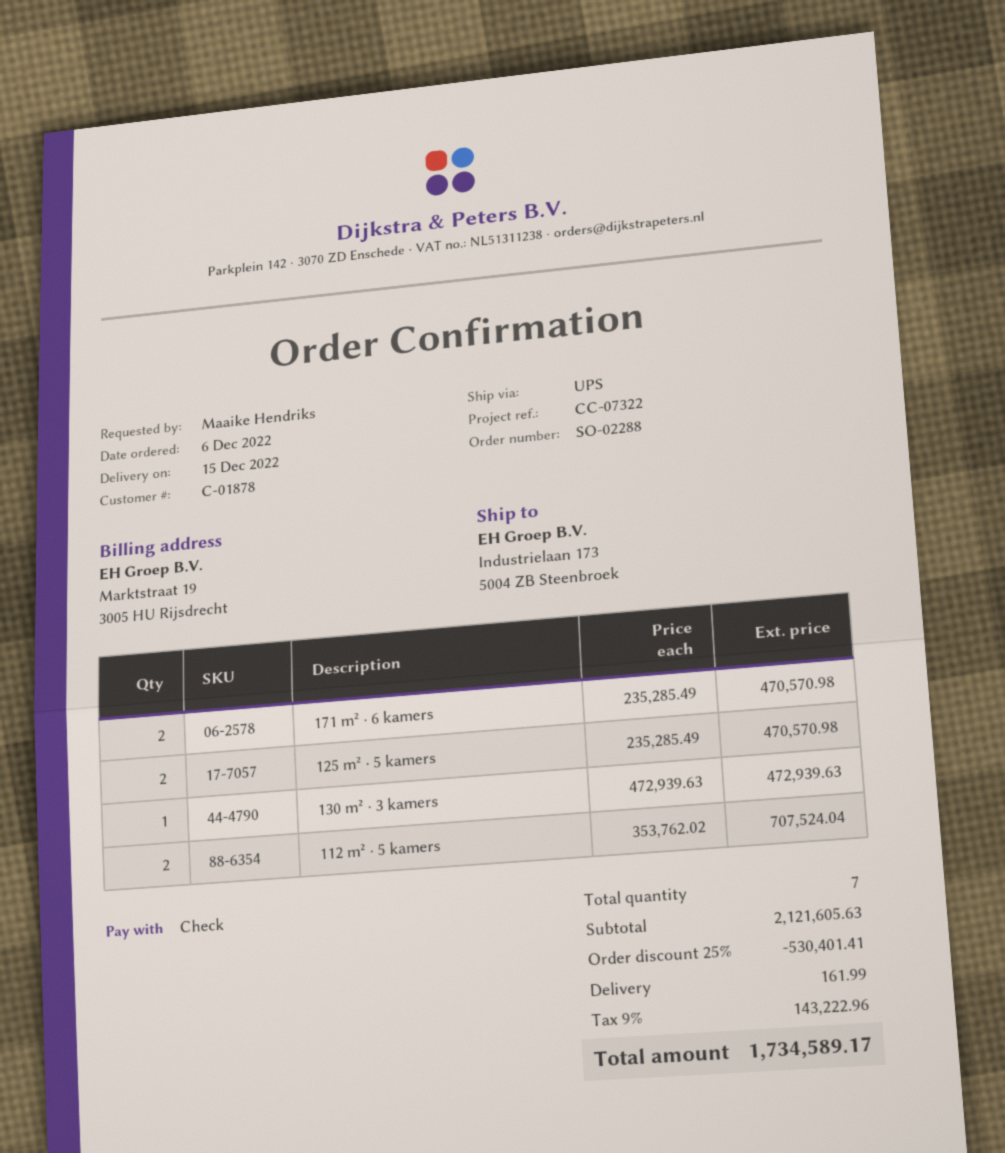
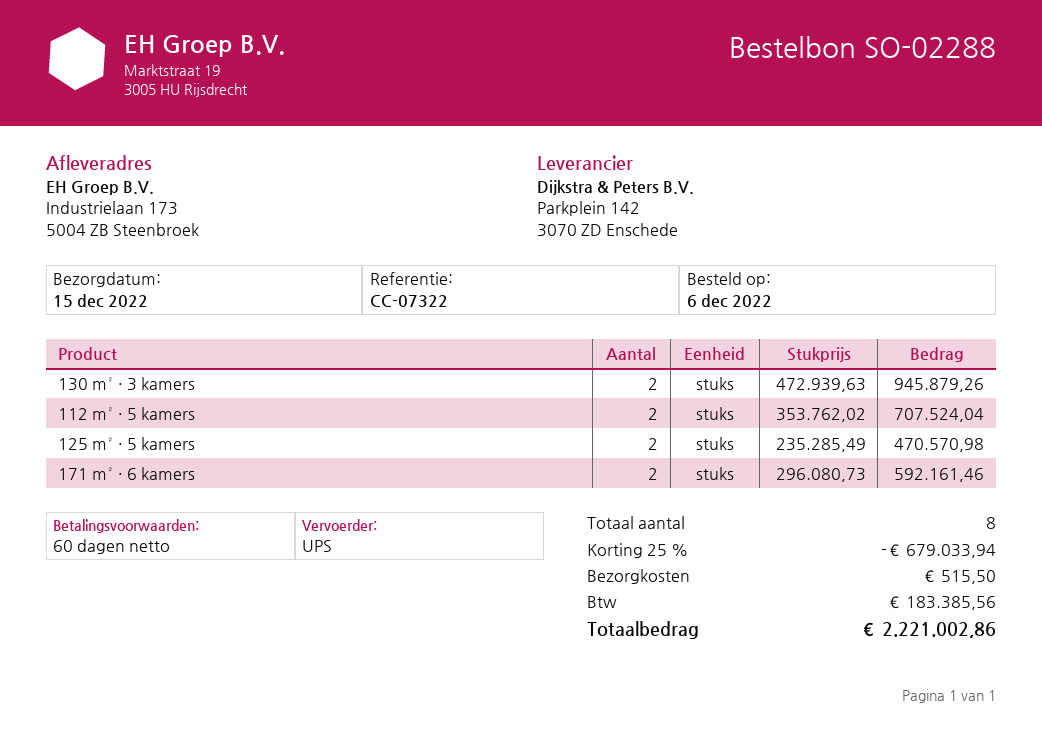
171 m² · 6 kamers: 2 x 235285.49 = 470570.98 -> 2 x 296080.73 = 592161.46
130 m² · 3 kamers: 1 x 472939.63 = 472939.63 -> 2 x 472939.63 = 945879.26
total quantity: 7 -> 8
discount: 25% = 530401.41 -> 25% = 679033.94
shipping: 161.99 -> 515.50
tax: 143222.96 -> 183385.56
total: 1734589.17 -> 2221002.86

